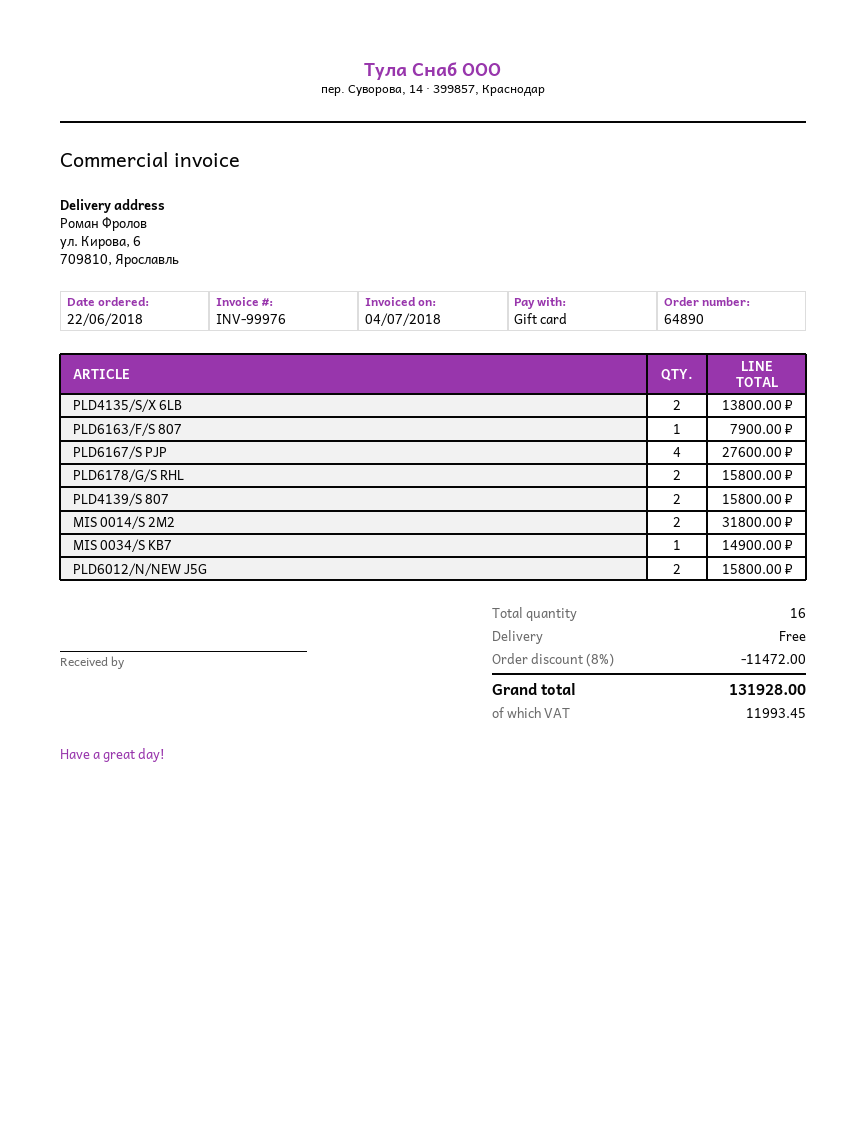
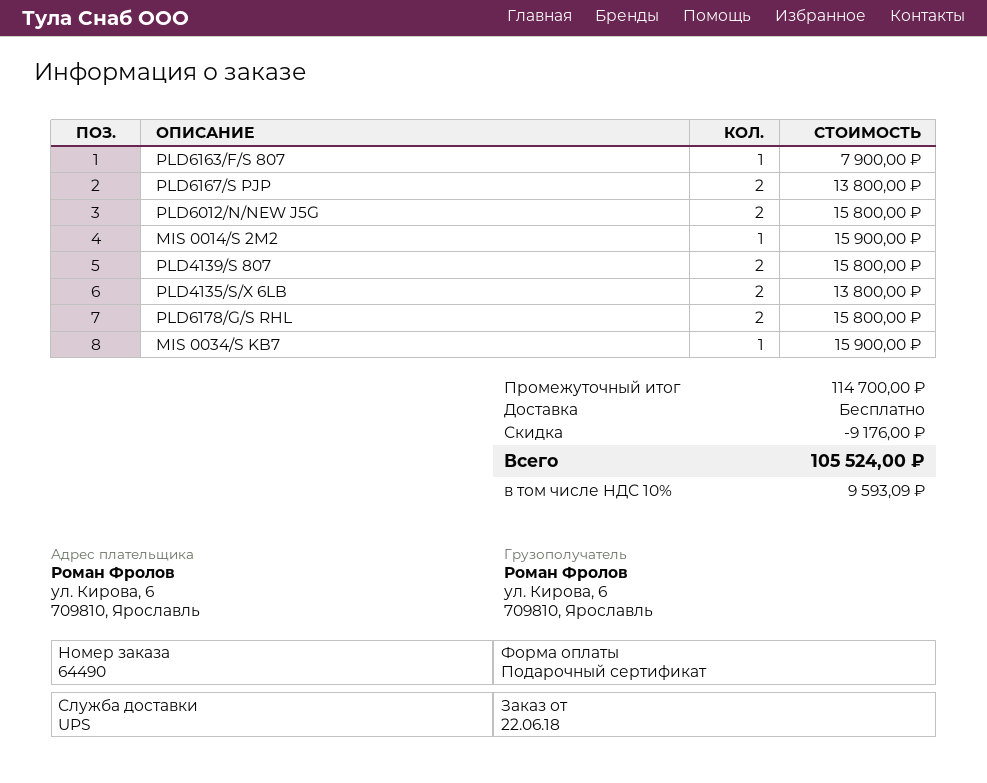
order number: 64890 -> 64490
PLD6167/S PJP: 4 for 27600.00 -> 2 for 13800.00
MIS 0014/S 2M2: 2 for 31800.00 -> 1 for 15900.00
MIS 0034/S KB7: 1 for 14900.00 -> 1 for 15900.00
discount: 11472.00 -> 9176.00
tax: 11993.45 -> 9593.09
total: 131928.00 -> 105524.00

